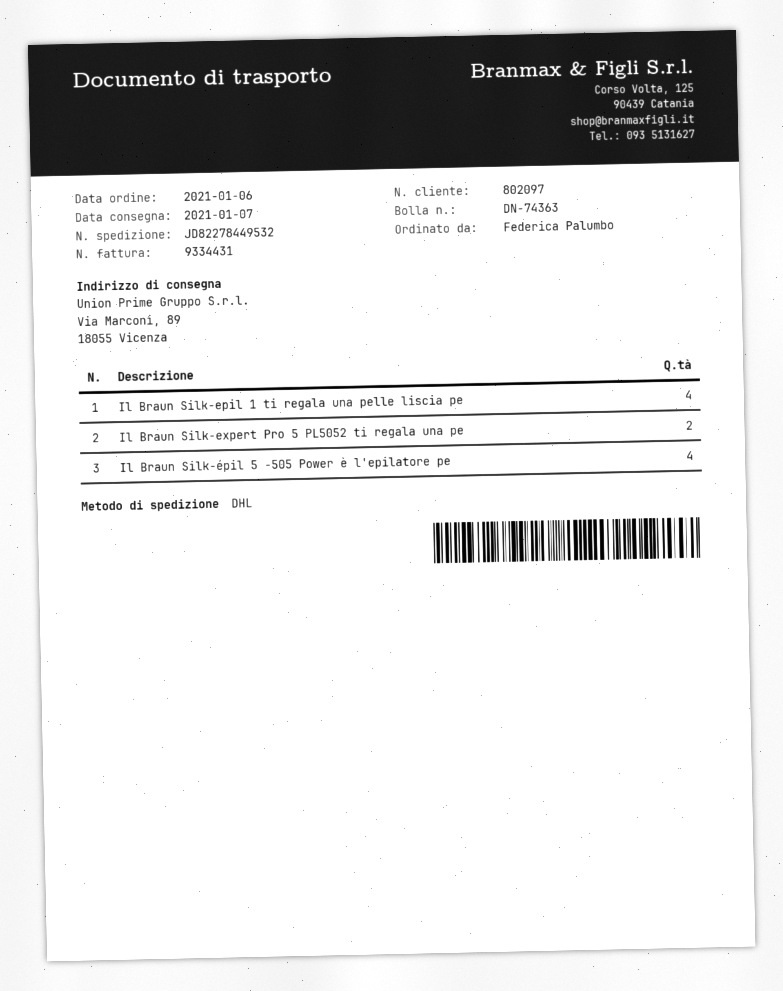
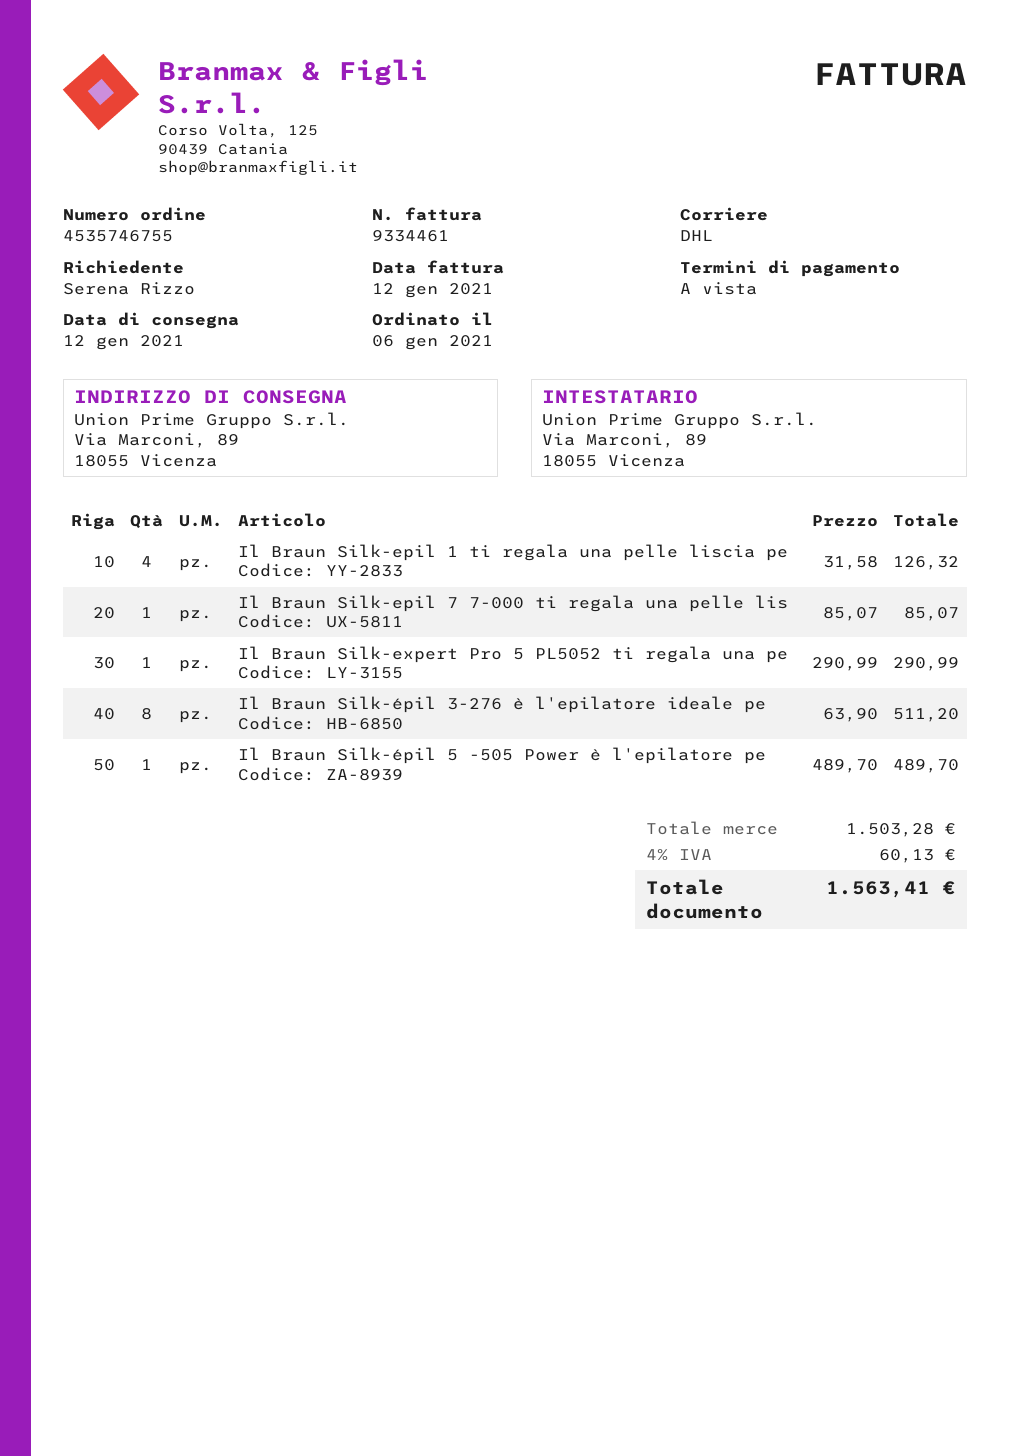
delivery date: 2021-01-07 -> 2021-01-12
invoice number: 9334431 -> 9334461
ordered by: Federica Palumbo -> Serena Rizzo
Il Braun Silk-expert Pro 5 PL5052 ti regala una pe: 2 -> 1
Il Braun Silk-épil 5 -505 Power è l'epilatore pe: 4 -> 1
Il Braun Silk-epil 7 7-000 ti regala una pelle lis: none -> 1
Il Braun Silk-épil 3-276 è l'epilatore ideale pe: none -> 8

